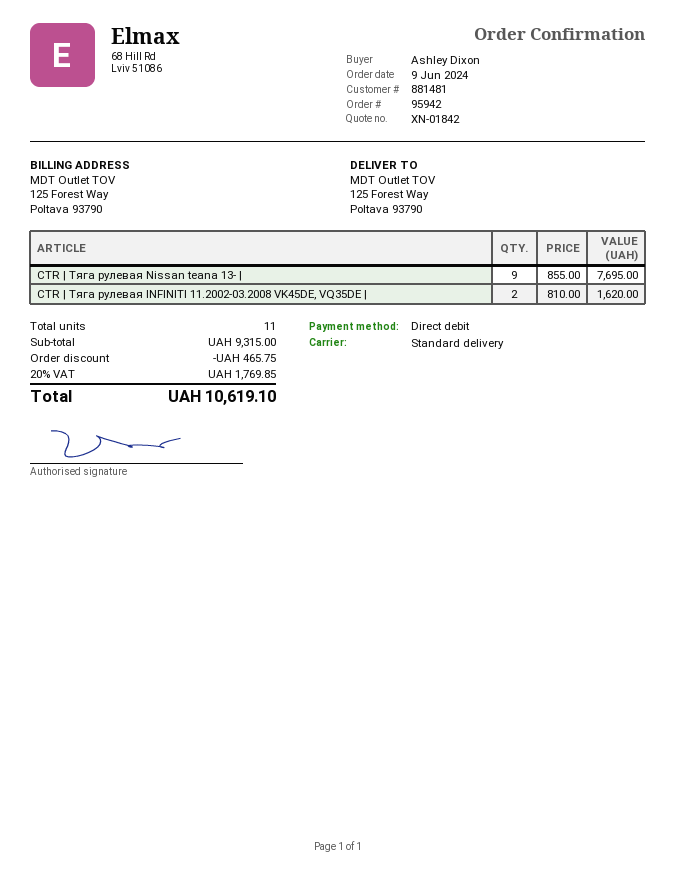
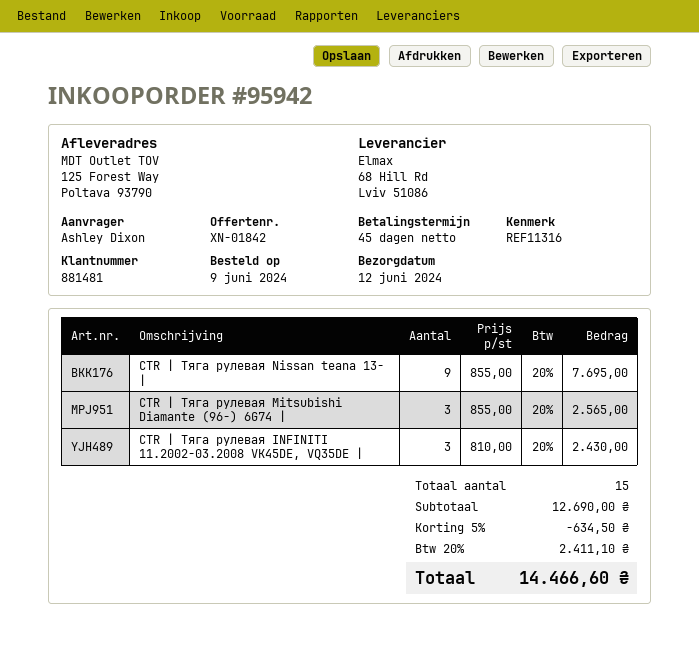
CTR | Тяга рулевая INFINITI 11.2002-03.2008 VK45DE, VQ35DE |: 2 x 810.00 = 1620.00 -> 3 x 810.00 = 2430.00
CTR | Тяга рулевая Mitsubishi Diamante (96-) 6G74 |: none -> 3 x 855.00 = 2565.00
total quantity: 11 -> 15
subtotal: 9315.00 -> 12690.00
discount: 465.75 -> 634.50
tax: 20% = 1769.85 -> 20% = 2411.10
total: 10619.10 -> 14466.60

